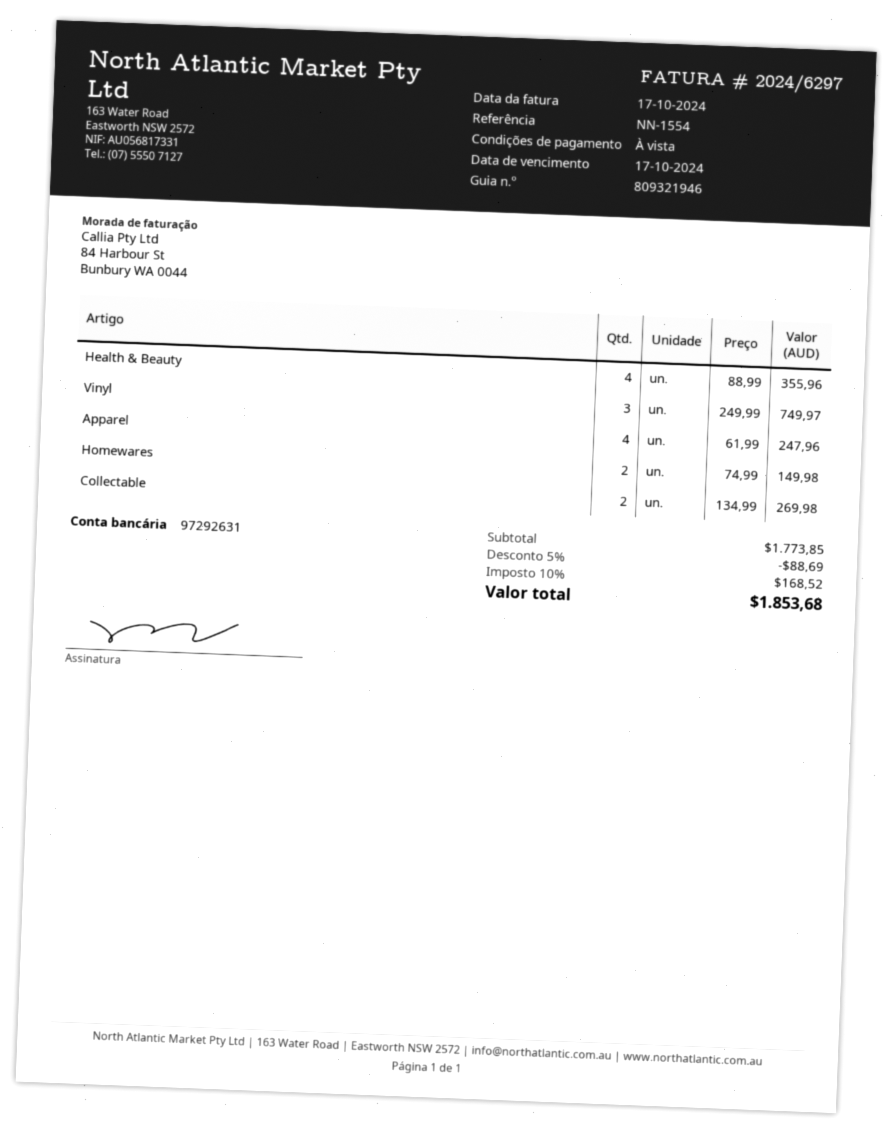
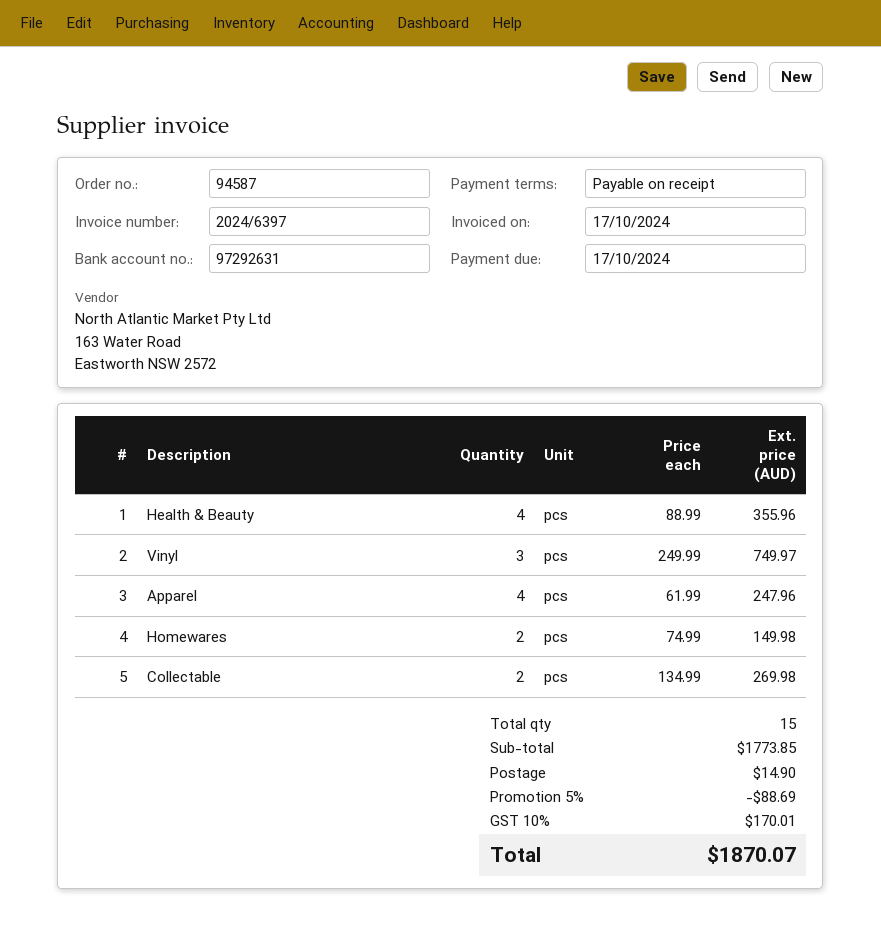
invoice number: 2024/6297 -> 2024/6397
shipping: none -> 14.90
tax: 10% = 168.52 -> 10% = 170.01
total: 1853.68 -> 1870.07

